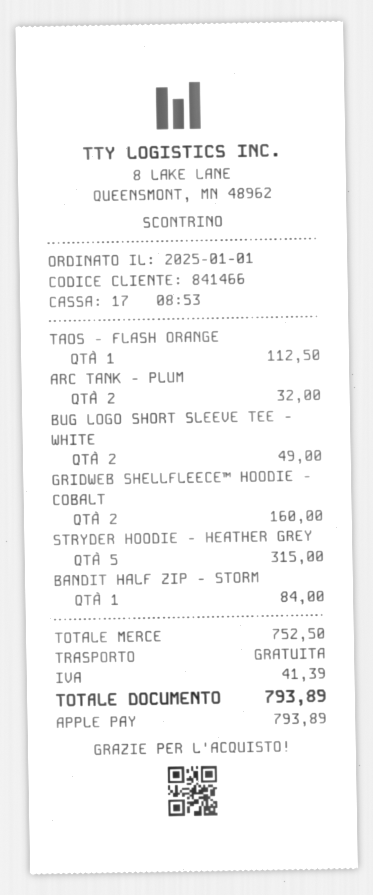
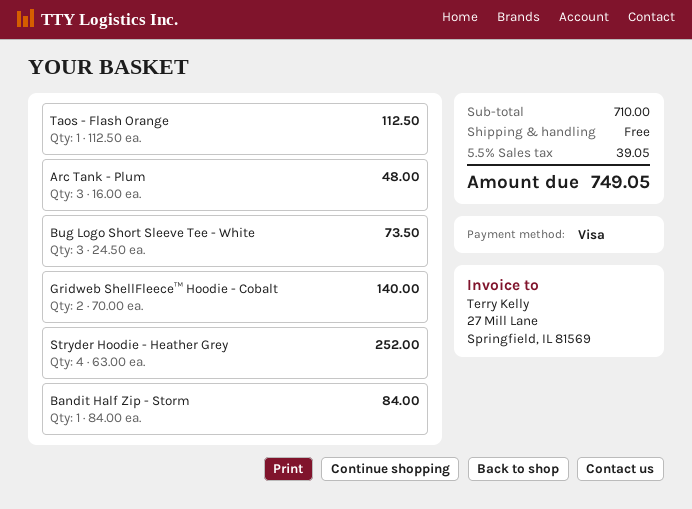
payment method: Apple Pay -> Visa
ARC TANK - PLUM: 2 for 32.00 -> 3 for 48.00
BUG LOGO SHORT SLEEVE TEE - WHITE: 2 for 49.00 -> 3 for 73.50
GRIDWEB SHELLFLEECE™ HOODIE - COBALT: 2 for 160.00 -> 2 for 140.00
STRYDER HOODIE - HEATHER GREY: 5 for 315.00 -> 4 for 252.00
subtotal: 752.50 -> 710.00
tax: 41.39 -> 39.05
total: 793.89 -> 749.05

